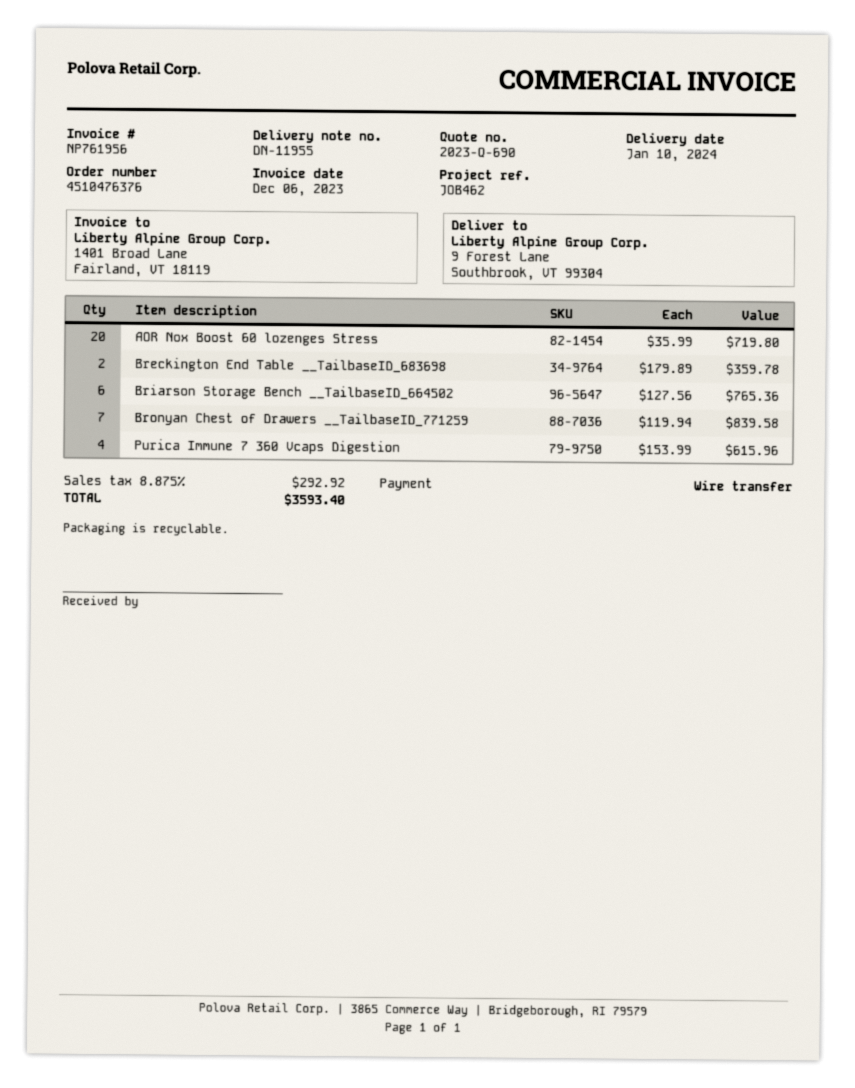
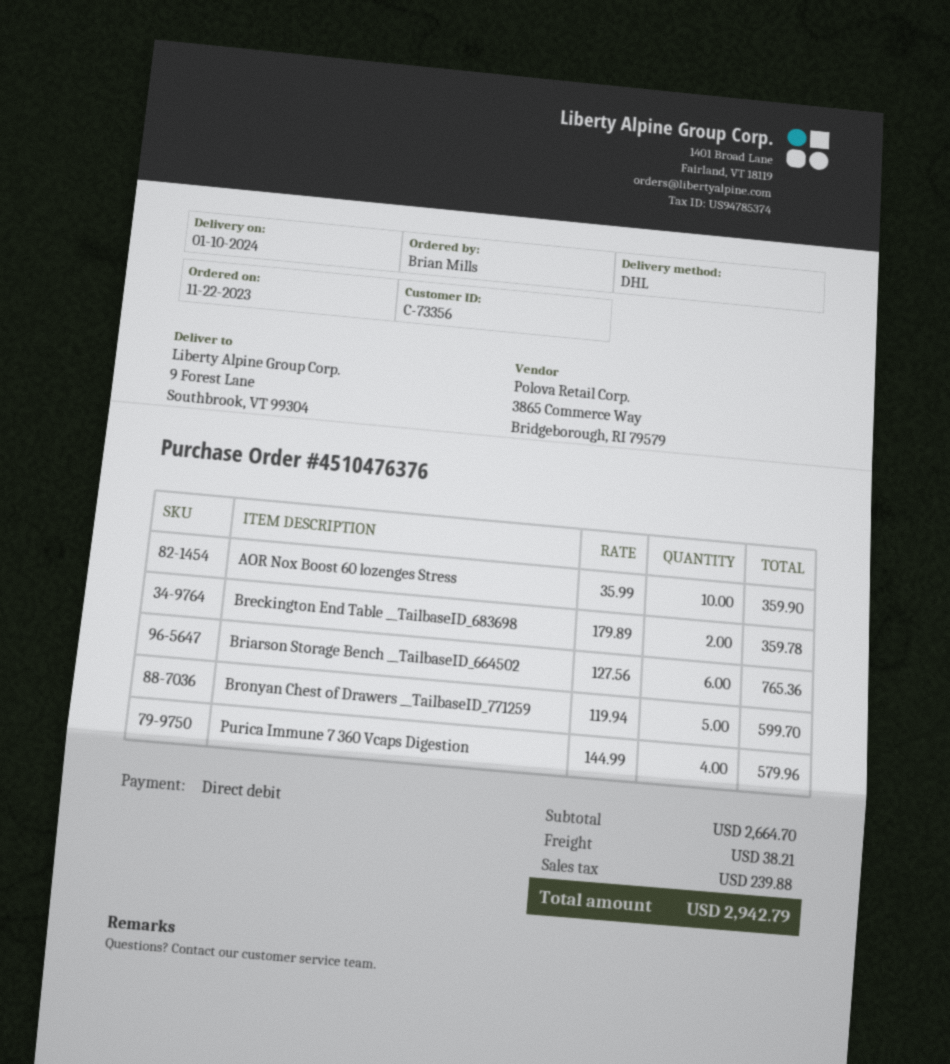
payment method: bank transfer -> direct debit
AOR Nox Boost 60 lozenges Stress: 20 x 35.99 = 719.80 -> 10 x 35.99 = 359.90
Bronyan Chest of Drawers __TailbaseID_771259: 7 x 119.94 = 839.58 -> 5 x 119.94 = 599.70
Purica Immune 7 360 Vcaps Digestion: 4 x 153.99 = 615.96 -> 4 x 144.99 = 579.96
shipping: none -> 38.21
tax: 292.92 -> 239.88
total: 3593.40 -> 2942.79

